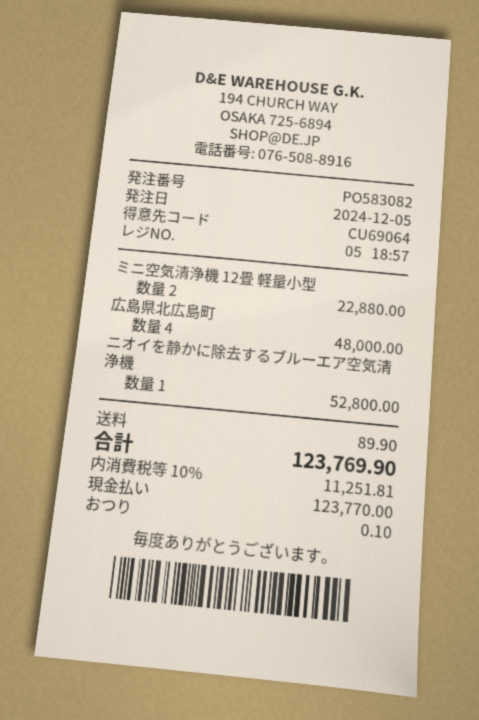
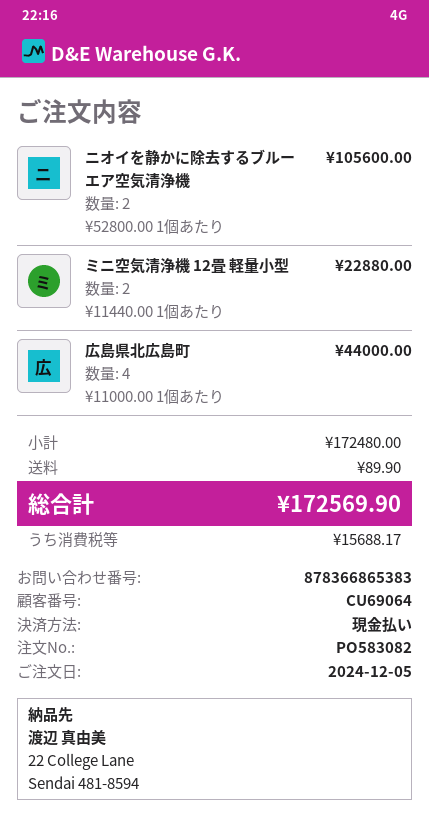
広島県北広島町: 4 for 48000.00 -> 4 for 44000.00
ニオイを静かに除去するブルーエア空気清浄機: 1 for 52800.00 -> 2 for 105600.00
tax: 11251.81 -> 15688.17
total: 123769.90 -> 172569.90

